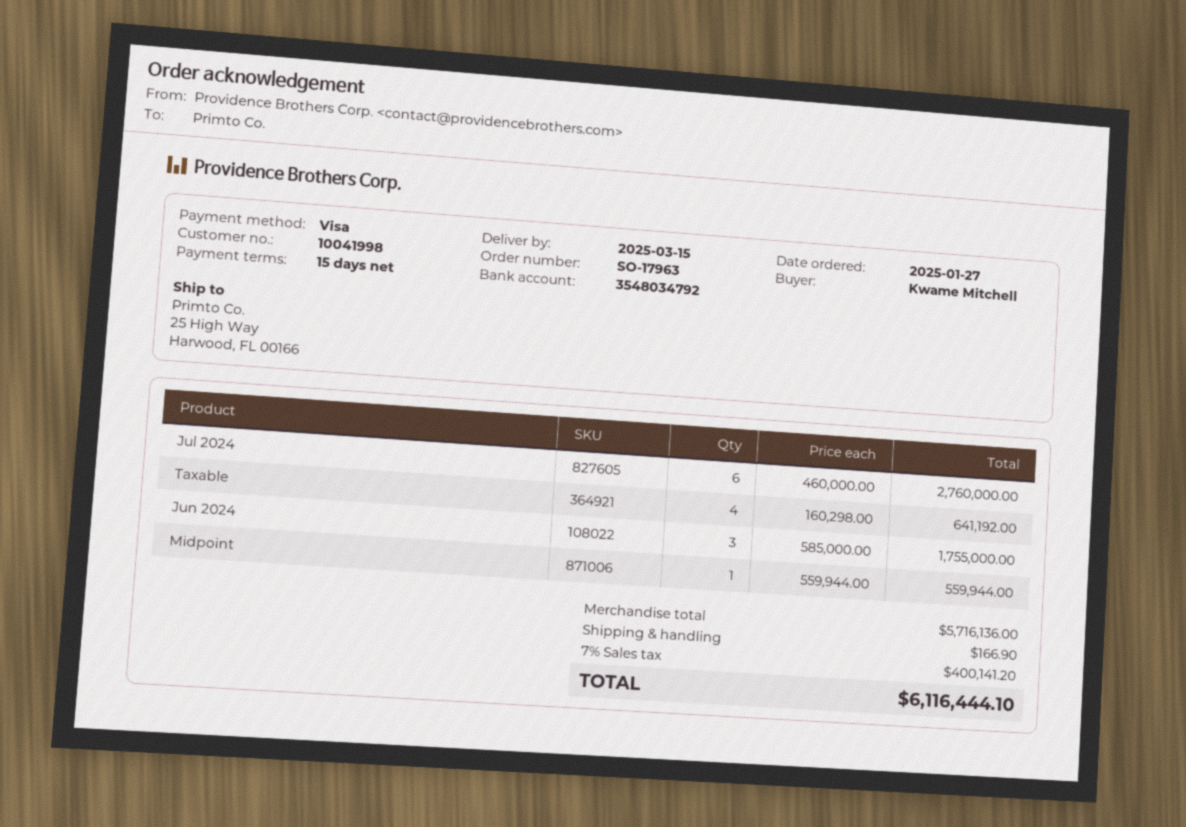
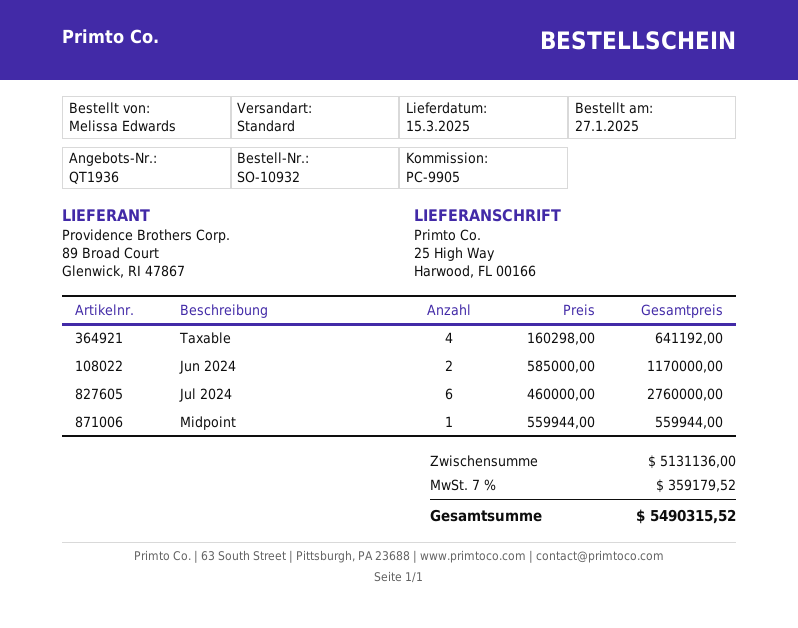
order number: SO-17963 -> SO-10932
ordered by: Kwame Mitchell -> Melissa Edwards
Jun 2024: 3 x 585000.00 = 1755000.00 -> 2 x 585000.00 = 1170000.00
subtotal: 5716136.00 -> 5131136.00
shipping: 166.90 -> none
tax: 7% = 400141.20 -> 7% = 359179.52
total: 6116444.10 -> 5490315.52

